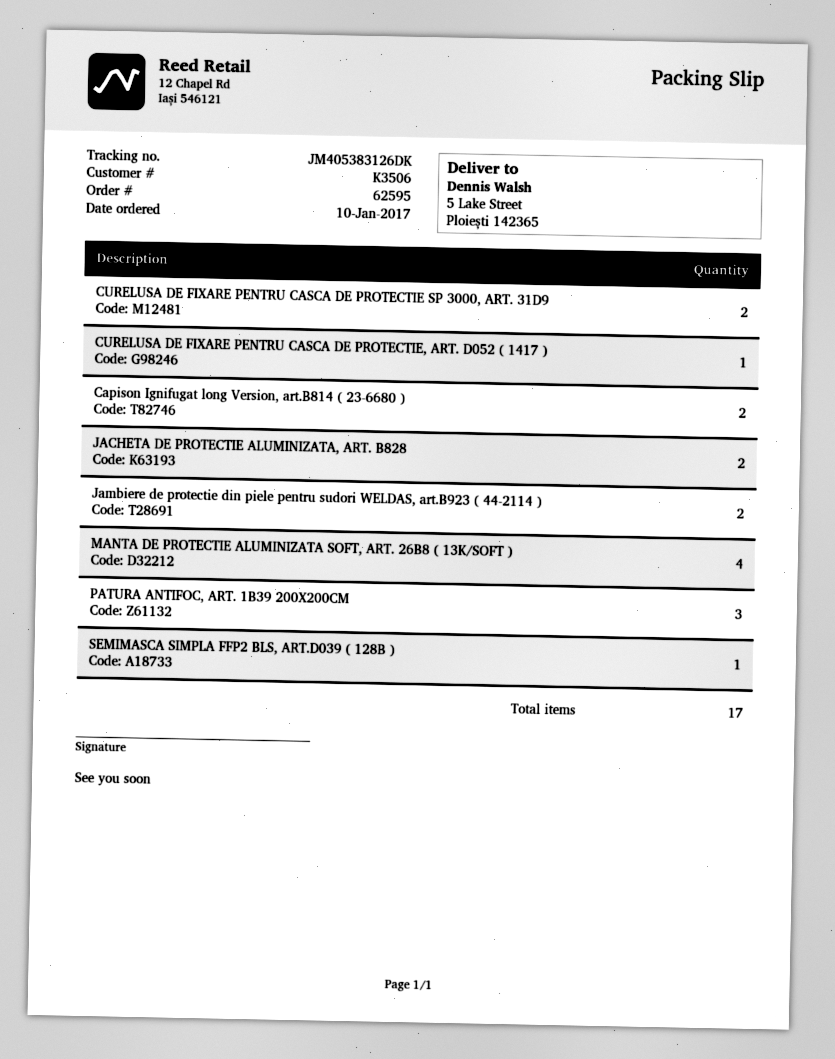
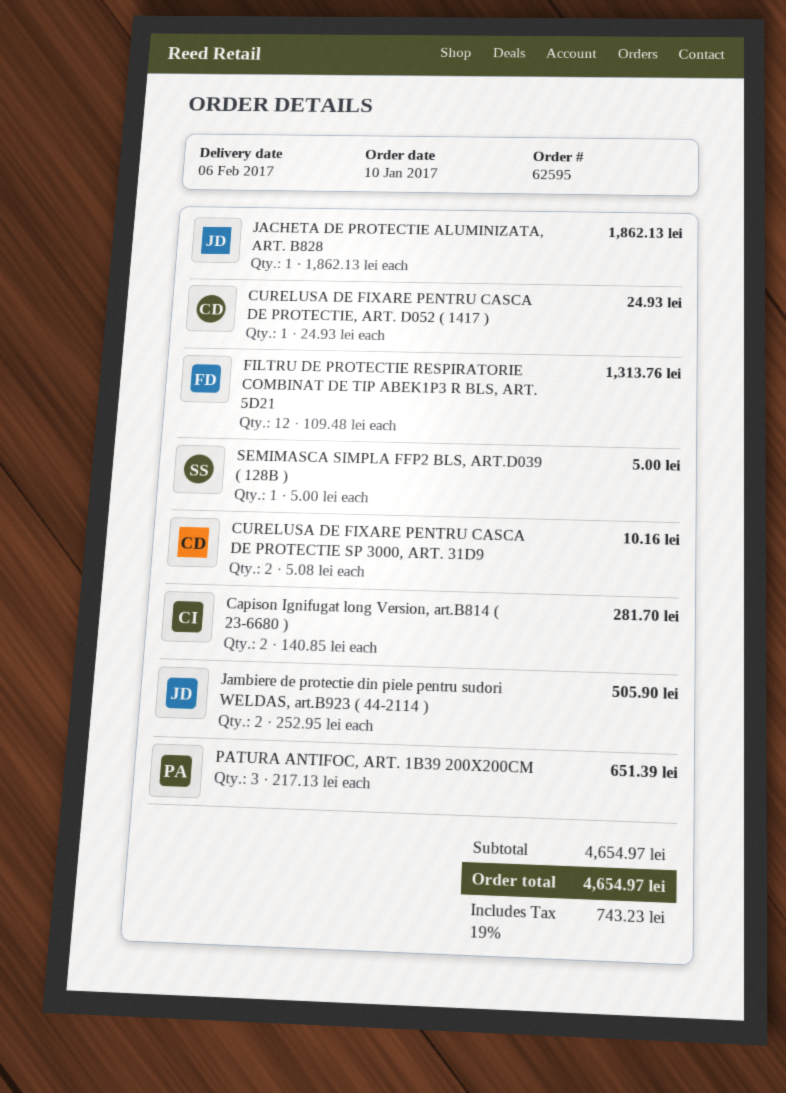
JACHETA DE PROTECTIE ALUMINIZATA, ART. B828: 2 -> 1
MANTA DE PROTECTIE ALUMINIZATA SOFT, ART. 26B8 ( 13K/SOFT ): 4 -> none
FILTRU DE PROTECTIE RESPIRATORIE COMBINAT DE TIP ABEK1P3 R BLS, ART. 5D21: none -> 12

